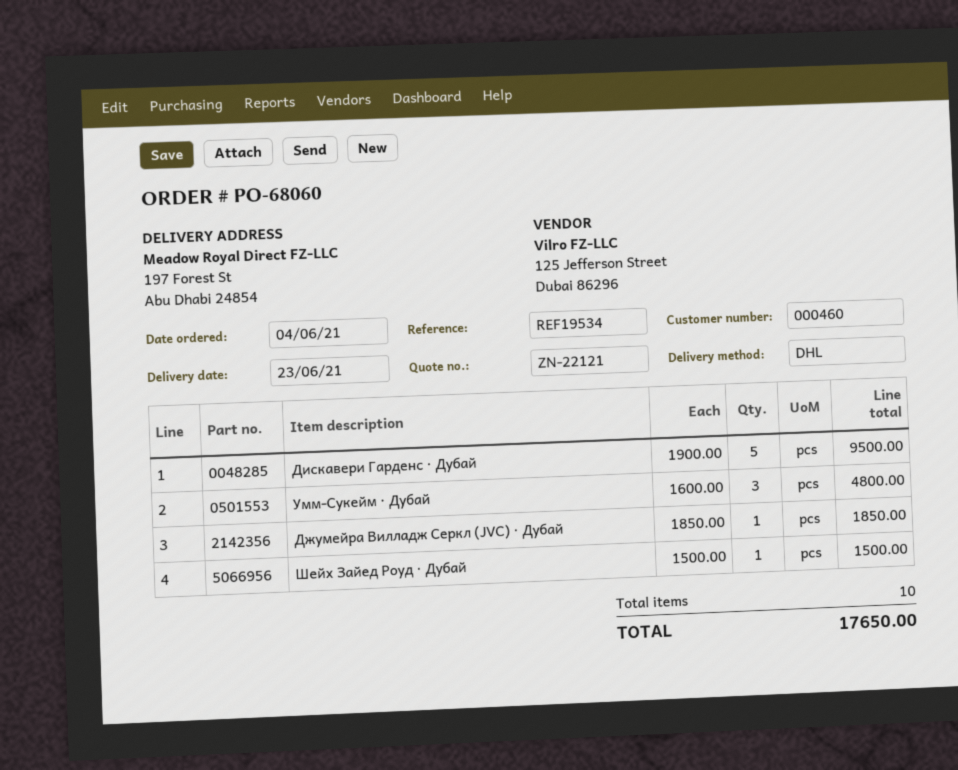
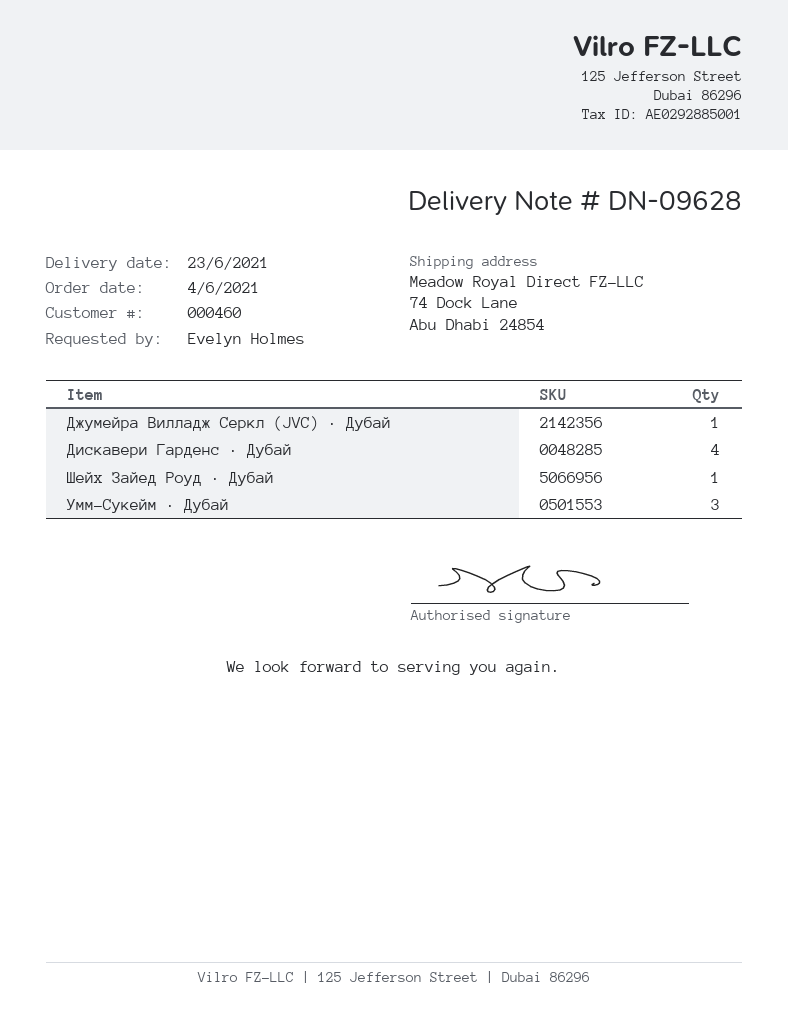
ship to: 197 Forest St, Abu Dhabi 24854 -> 74 Dock Lane, Abu Dhabi 24854
Дискавери Гарденс · Дубай: 5 -> 4

